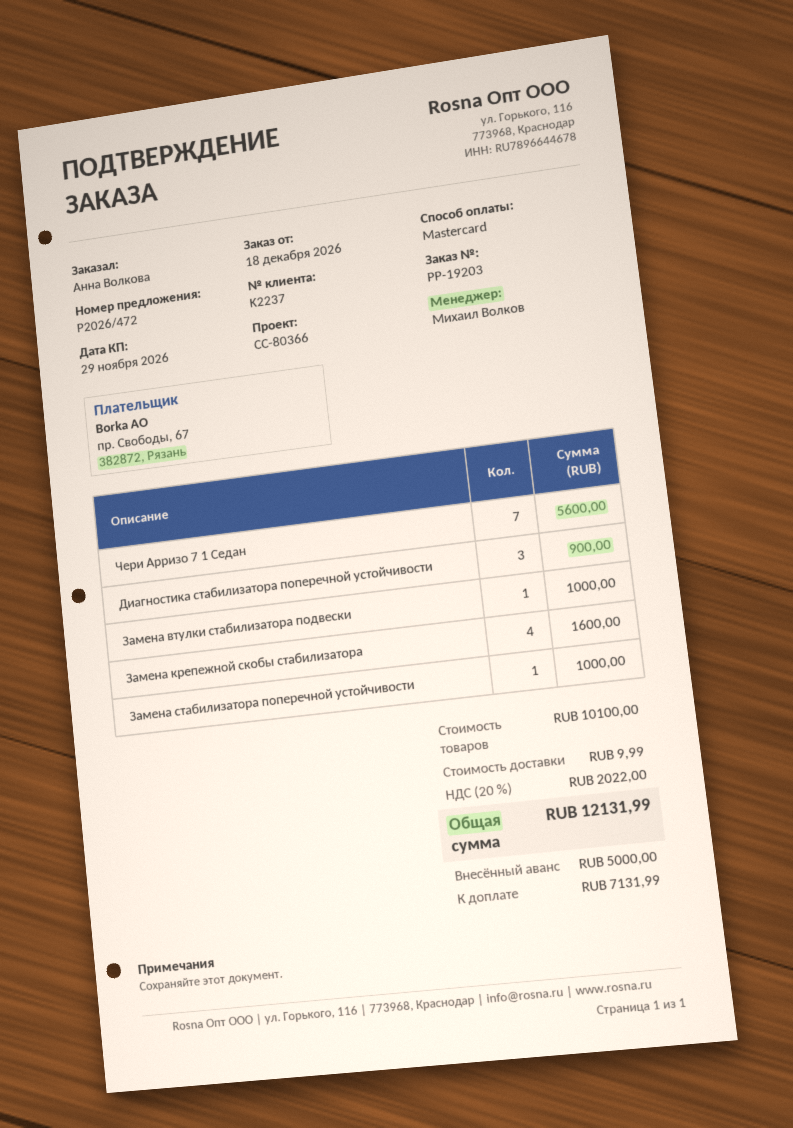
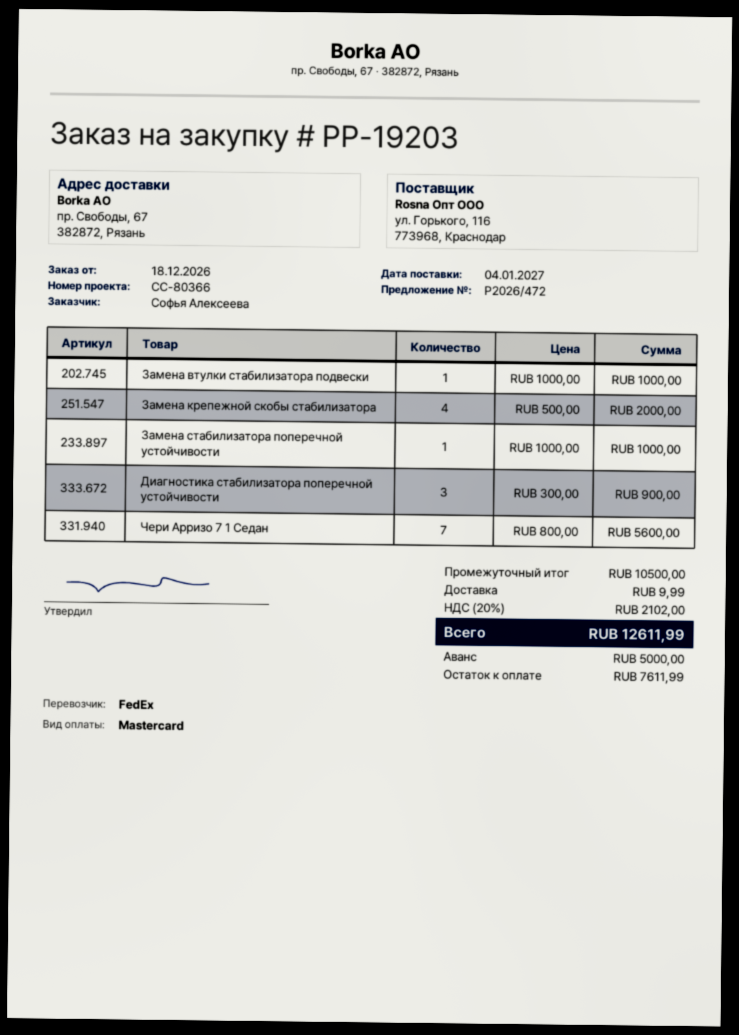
ordered by: Анна Волкова -> Софья Алексеева
Замена крепежной скобы стабилизатора: 4 for 1600.00 -> 4 for 2000.00
subtotal: 10100.00 -> 10500.00
tax: 20% = 2022.00 -> 20% = 2102.00
total: 12131.99 -> 12611.99
balance: 7131.99 -> 7611.99

